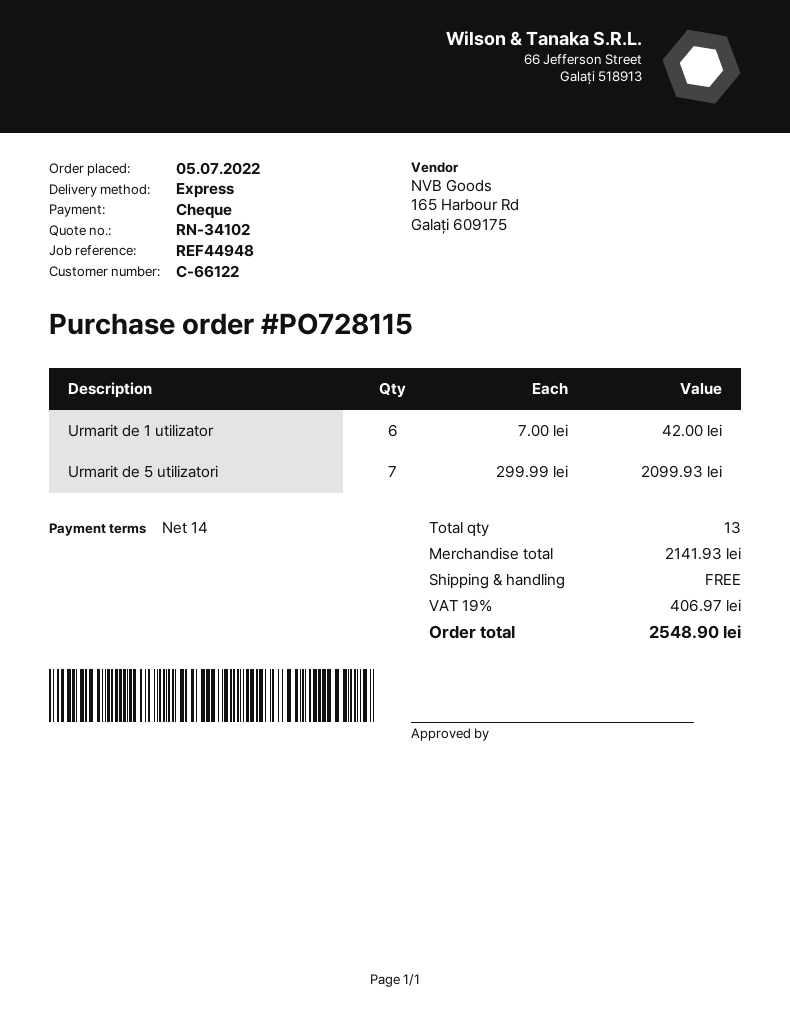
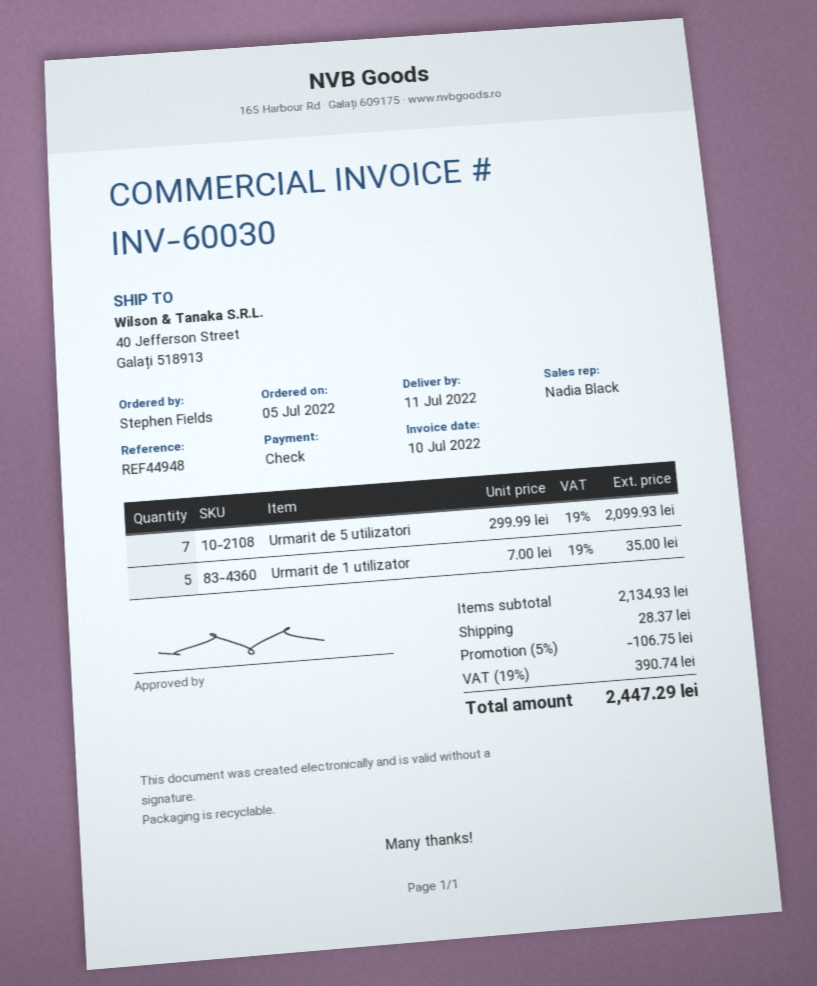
Urmarit de 1 utilizator: 6 x 7.00 = 42.00 -> 5 x 7.00 = 35.00
subtotal: 2141.93 -> 2134.93
discount: none -> 5% = 106.75
shipping: 0.00 -> 28.37
tax: 19% = 406.97 -> 19% = 390.74
total: 2548.90 -> 2447.29

